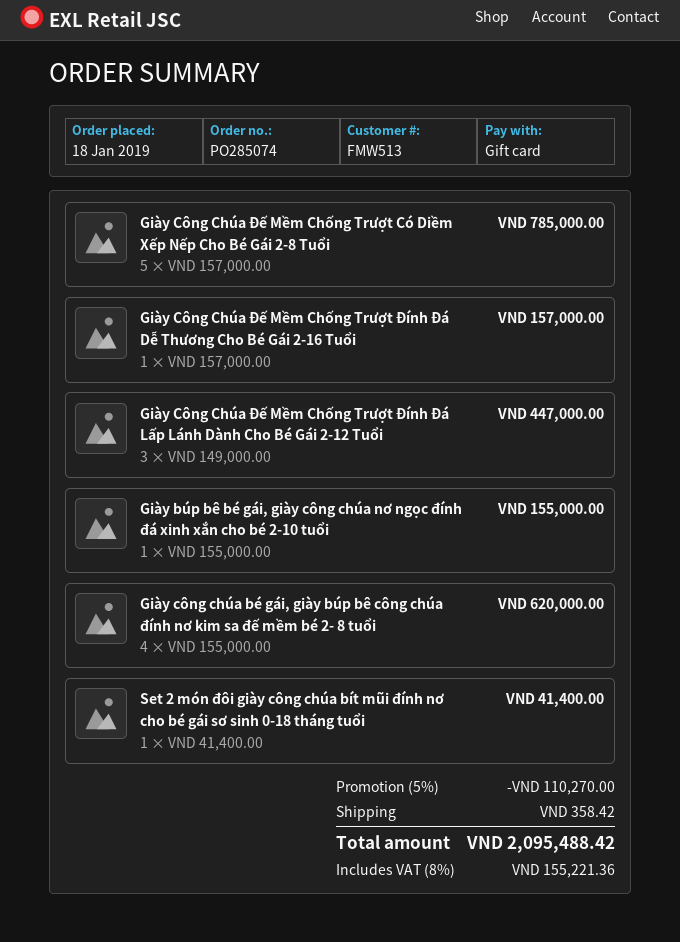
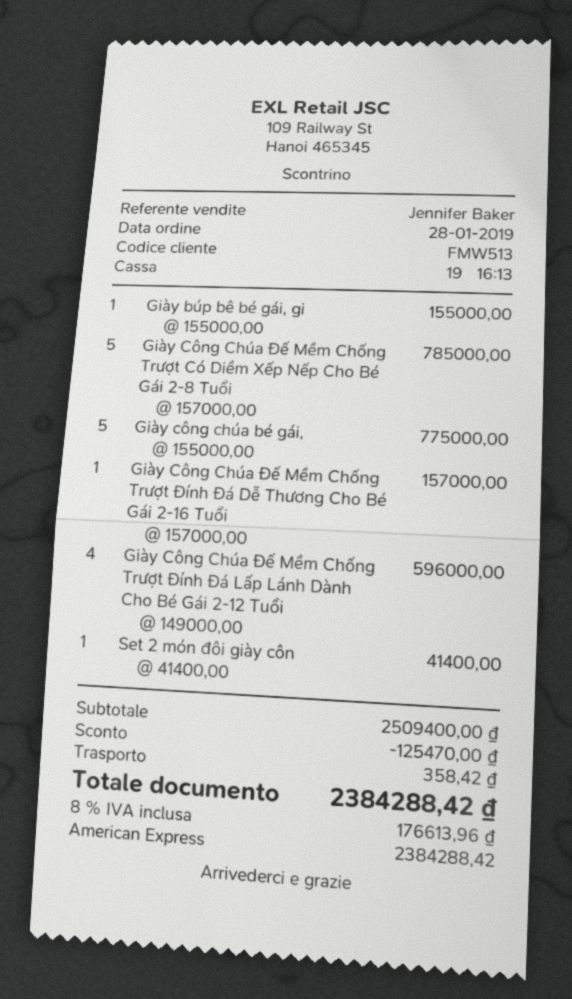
order date: 2019-01-18 -> 2019-01-28
payment method: gift card -> American Express
Giày Công Chúa Đế Mềm Chống Trượt Đính Đá Lấp Lánh Dành Cho Bé Gái 2-12 Tuổi: 3 x 149000.00 = 447000.00 -> 4 x 149000.00 = 596000.00
Giày công chúa bé gái, giày búp bê công chúa đính nơ kim sa đế mềm bé 2- 8 tuổi: 4 x 155000.00 = 620000.00 -> 5 x 155000.00 = 775000.00
discount: 110270.00 -> 125470.00
tax: 8% = 155221.36 -> 8% = 176613.96
total: 2095488.42 -> 2384288.42

